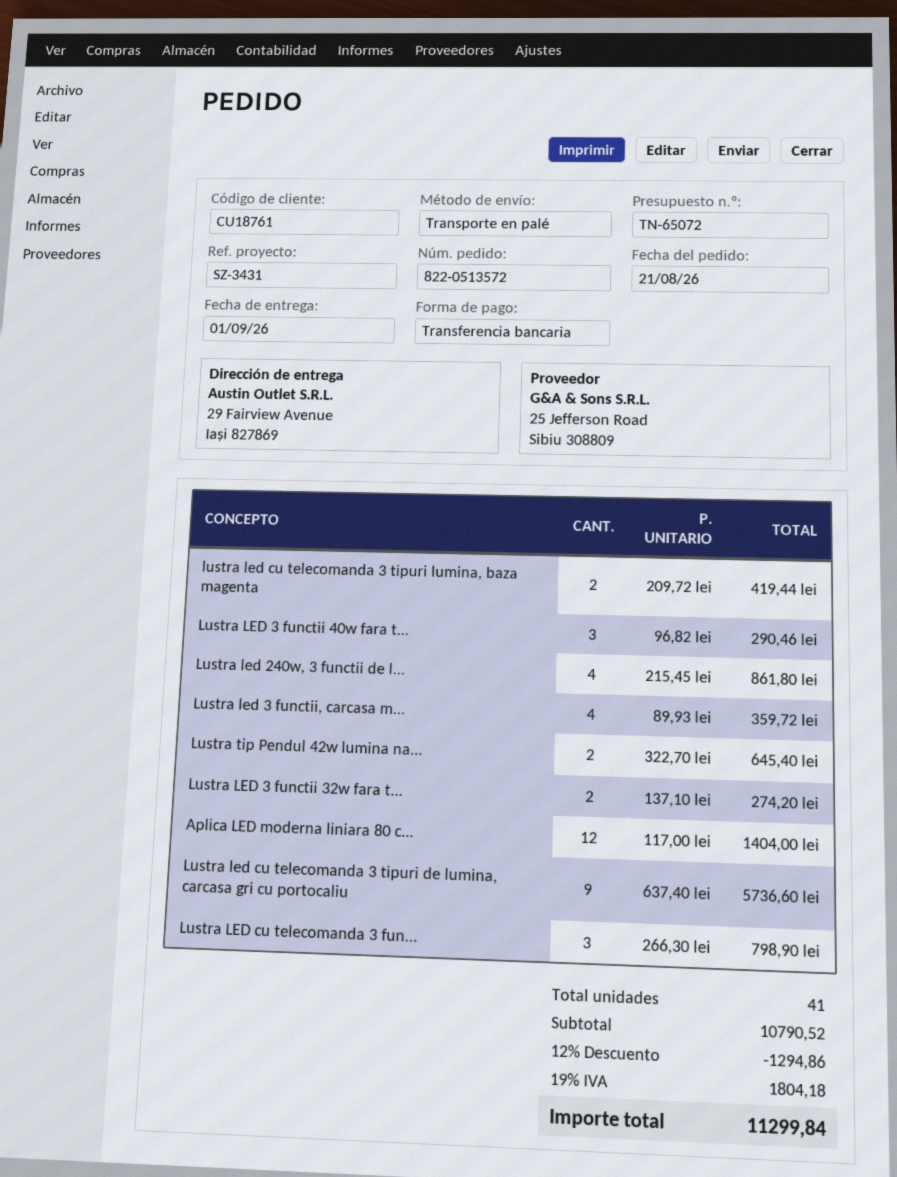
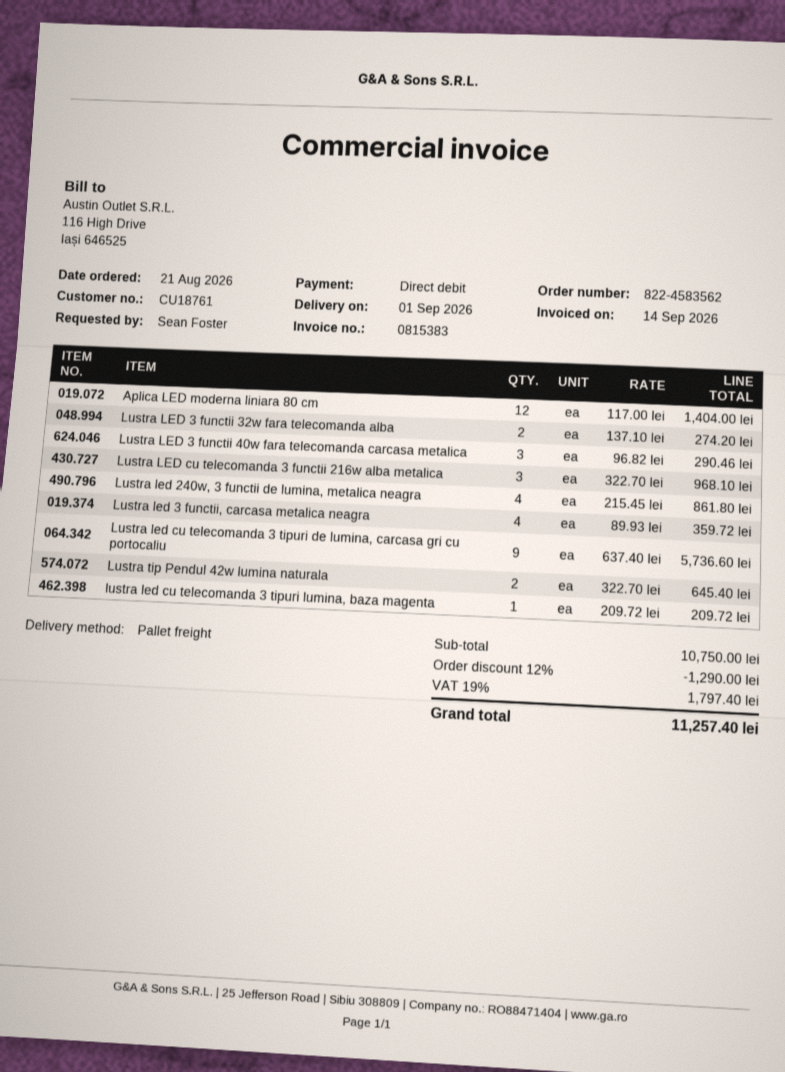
order number: 822-0513572 -> 822-4583562
payment method: bank transfer -> direct debit
lustra led cu telecomanda 3 tipuri lumina, baza magenta: 2 x 209.72 = 419.44 -> 1 x 209.72 = 209.72
Lustra LED cu telecomanda 3 fun...: 3 x 266.30 = 798.90 -> 3 x 322.70 = 968.10
subtotal: 10790.52 -> 10750.00
discount: 12% = 1294.86 -> 12% = 1290.00
tax: 19% = 1804.18 -> 19% = 1797.40
total: 11299.84 -> 11257.40

